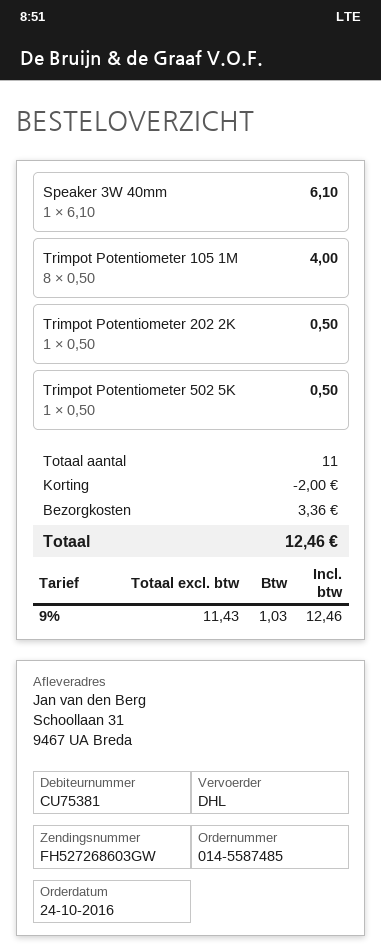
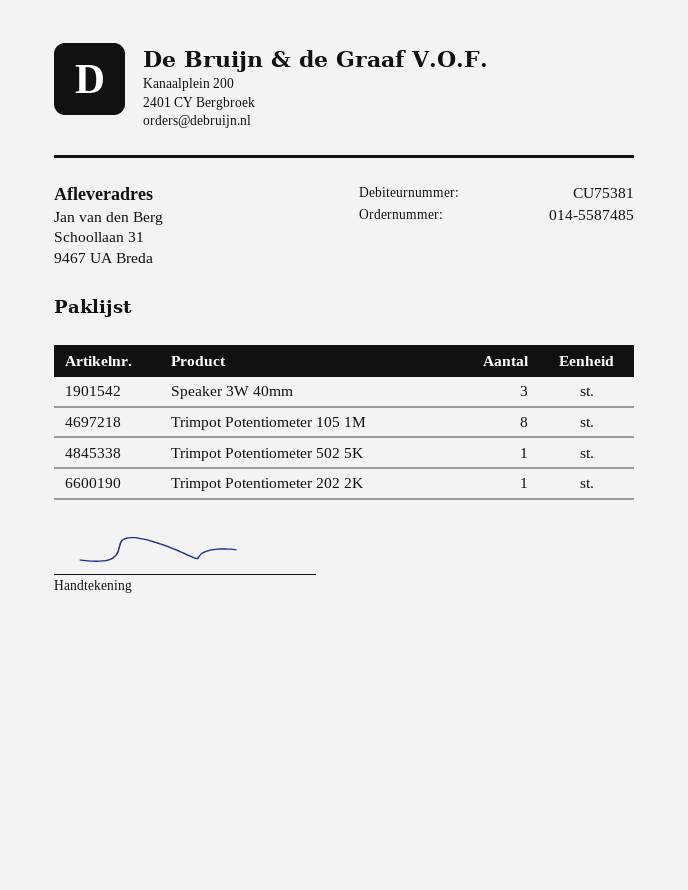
Speaker 3W 40mm: 1 -> 3

